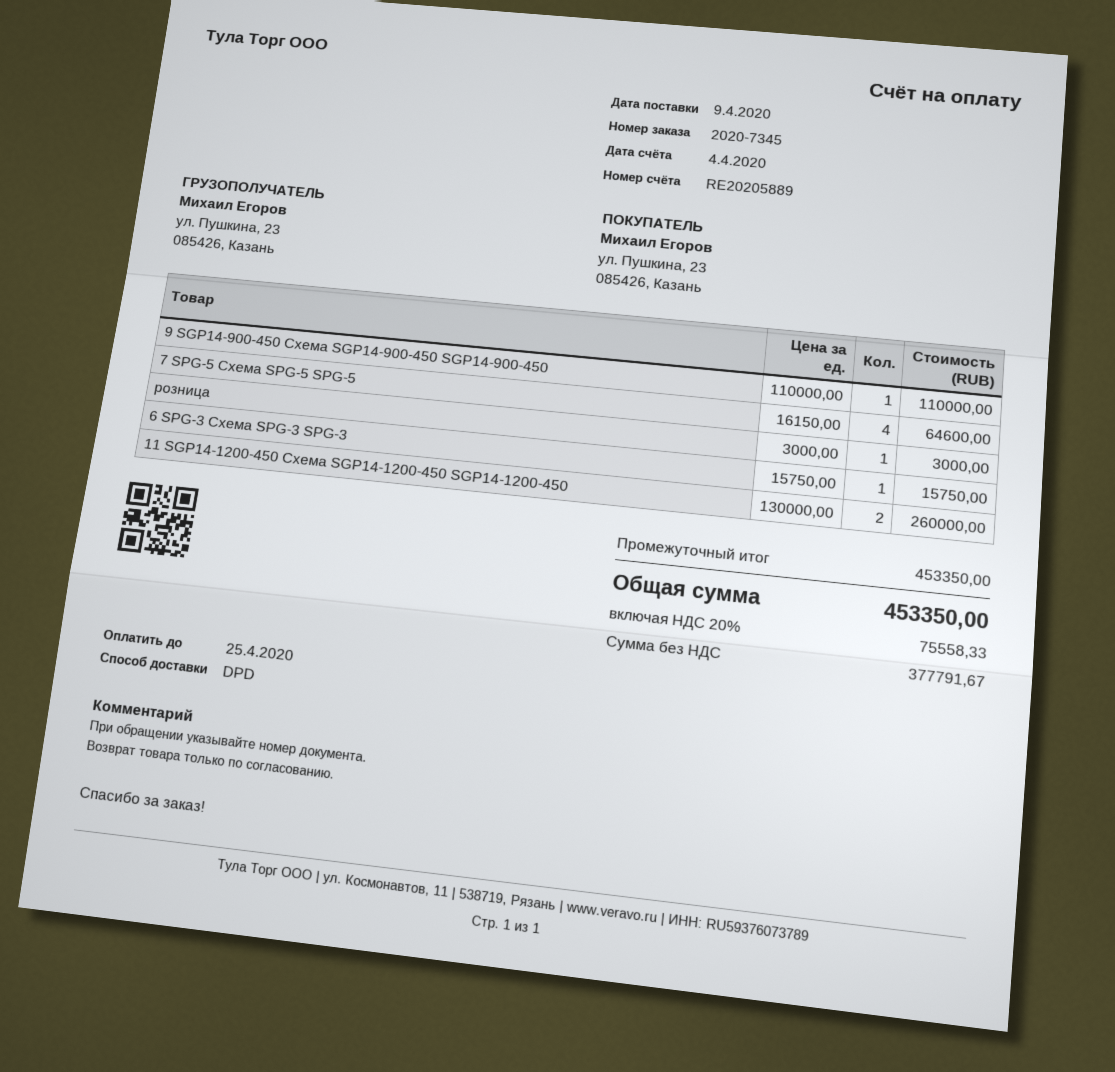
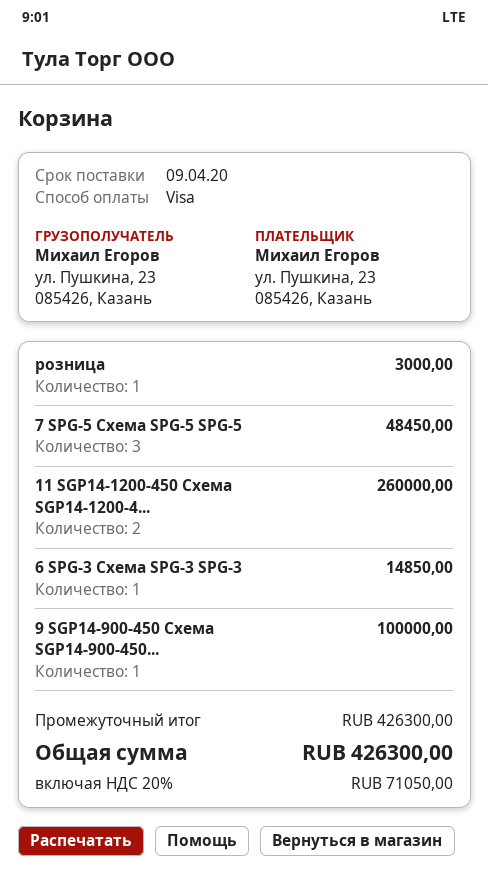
9 SGP14-900-450 Схема SGP14-900-450 SGP14-900-450: 1 for 110000.00 -> 1 for 100000.00
7 SPG-5 Схема SPG-5 SPG-5: 4 for 64600.00 -> 3 for 48450.00
6 SPG-3 Схема SPG-3 SPG-3: 1 for 15750.00 -> 1 for 14850.00
subtotal: 453350.00 -> 426300.00
tax: 20% = 75558.33 -> 20% = 71050.00
total: 453350.00 -> 426300.00

